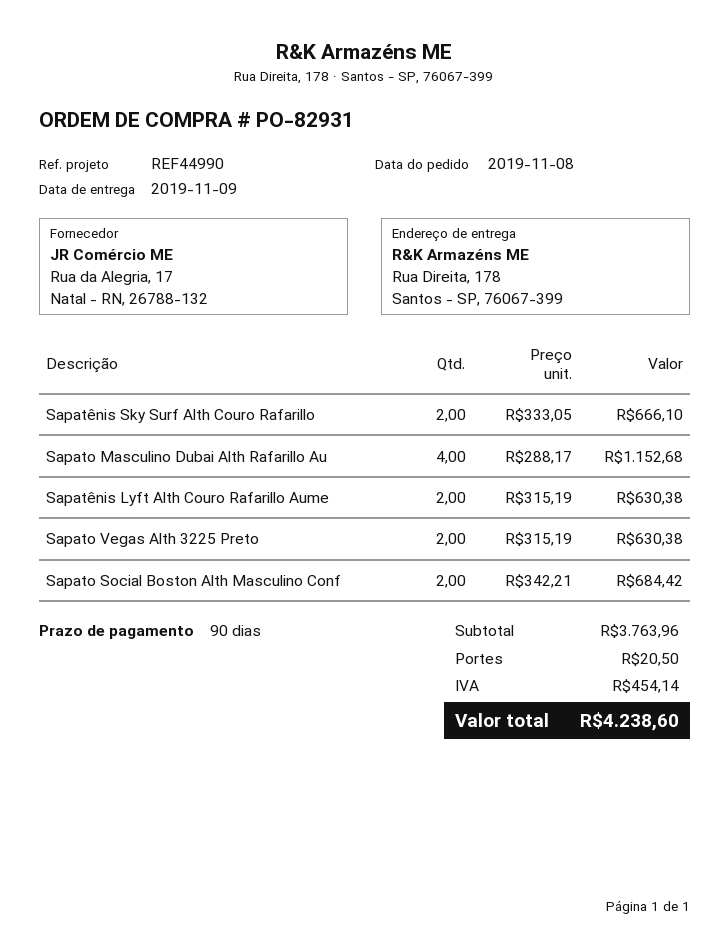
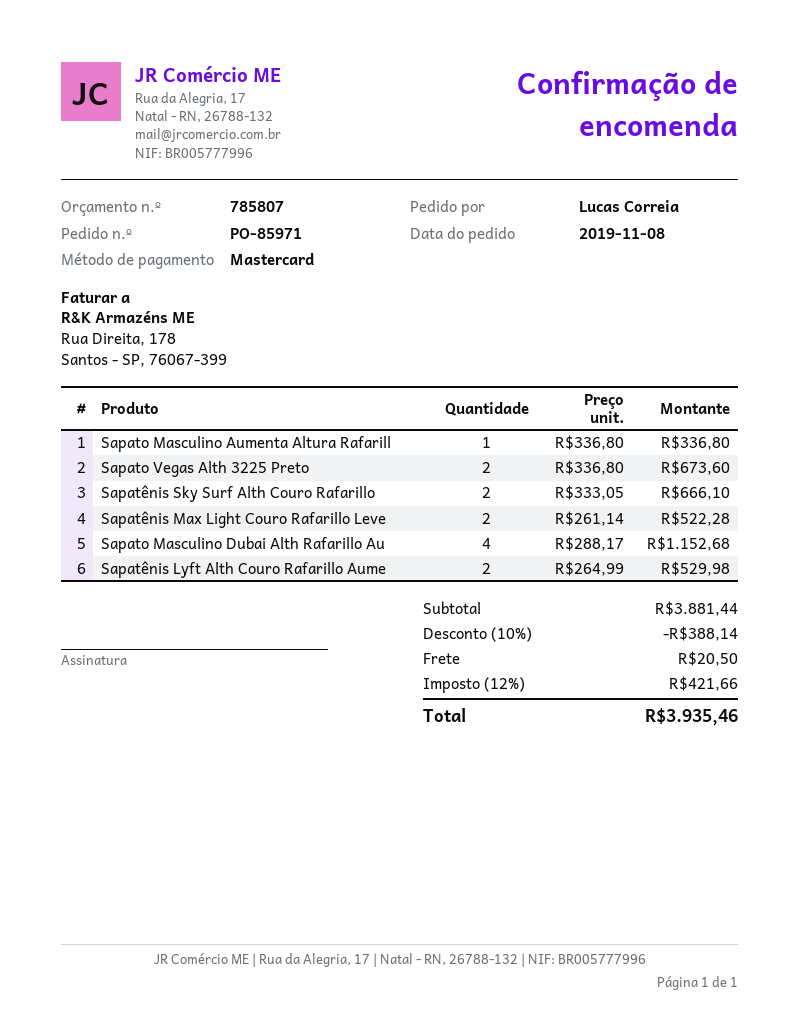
order number: PO-82931 -> PO-85971
Sapatênis Lyft Alth Couro Rafarillo Aume: 2 x 315.19 = 630.38 -> 2 x 264.99 = 529.98
Sapato Vegas Alth 3225 Preto: 2 x 315.19 = 630.38 -> 2 x 336.80 = 673.60
Sapato Social Boston Alth Masculino Conf: 2 x 342.21 = 684.42 -> none
Sapato Masculino Aumenta Altura Rafarill: none -> 1 x 336.80 = 336.80
Sapatênis Max Light Couro Rafarillo Leve: none -> 2 x 261.14 = 522.28
subtotal: 3763.96 -> 3881.44
discount: none -> 10% = 388.14
tax: 454.14 -> 421.66
total: 4238.60 -> 3935.46

